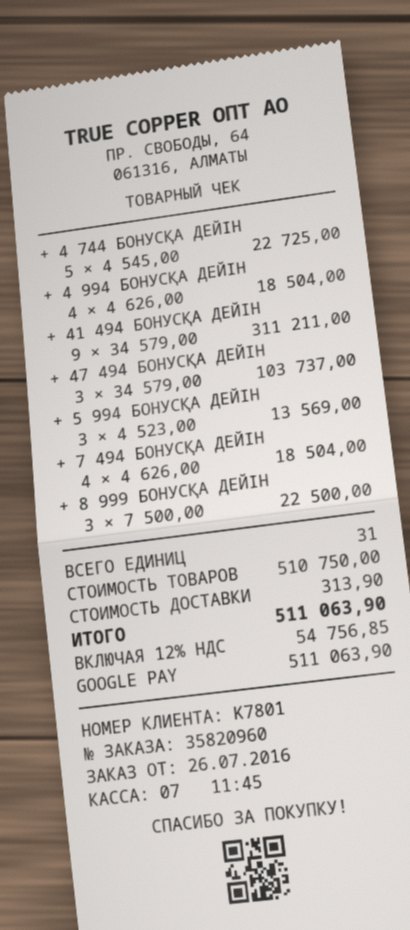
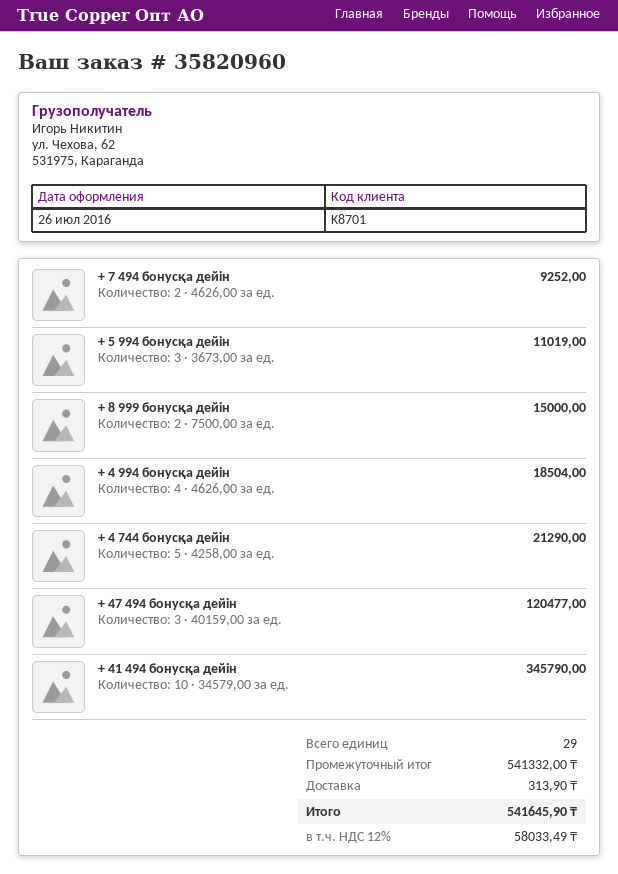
customer number: K7801 -> K8701
+ 4 744 БОНУСҚА ДЕЙІН: 5 x 4545.00 = 22725.00 -> 5 x 4258.00 = 21290.00
+ 41 494 БОНУСҚА ДЕЙІН: 9 x 34579.00 = 311211.00 -> 10 x 34579.00 = 345790.00
+ 47 494 БОНУСҚА ДЕЙІН: 3 x 34579.00 = 103737.00 -> 3 x 40159.00 = 120477.00
+ 5 994 БОНУСҚА ДЕЙІН: 3 x 4523.00 = 13569.00 -> 3 x 3673.00 = 11019.00
+ 7 494 БОНУСҚА ДЕЙІН: 4 x 4626.00 = 18504.00 -> 2 x 4626.00 = 9252.00
+ 8 999 БОНУСҚА ДЕЙІН: 3 x 7500.00 = 22500.00 -> 2 x 7500.00 = 15000.00
total quantity: 31 -> 29
subtotal: 510750.00 -> 541332.00
tax: 12% = 54756.85 -> 12% = 58033.49
total: 511063.90 -> 541645.90

